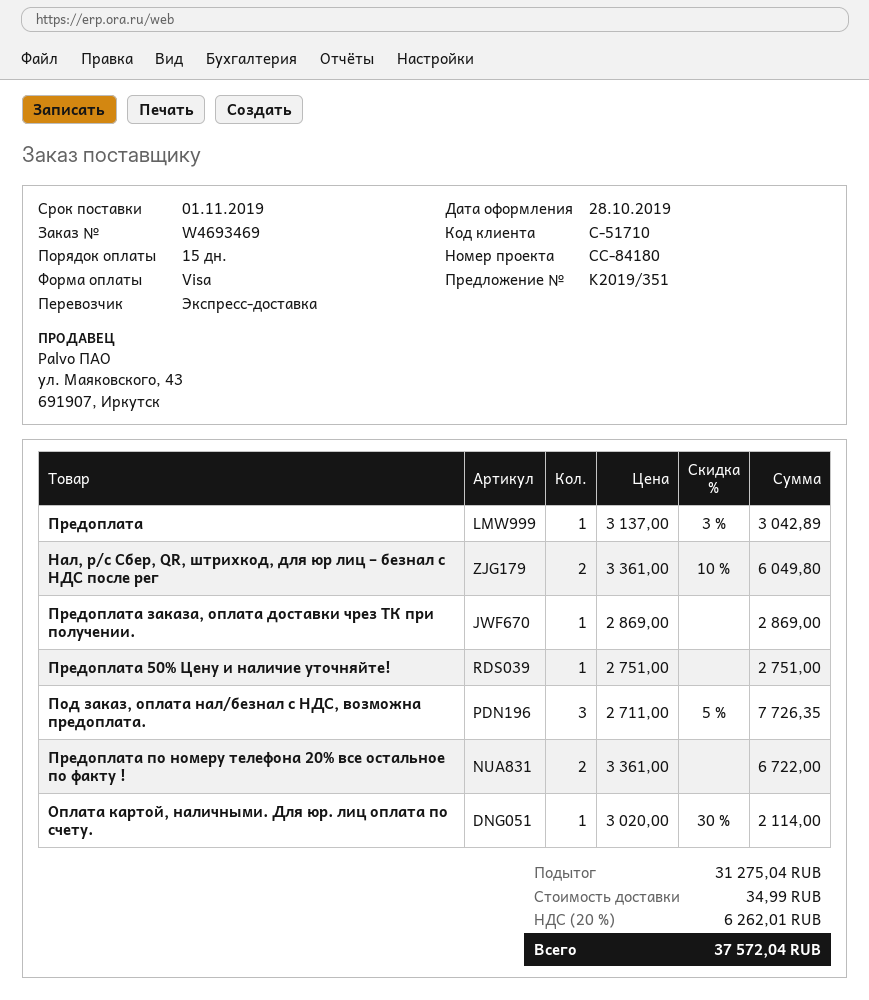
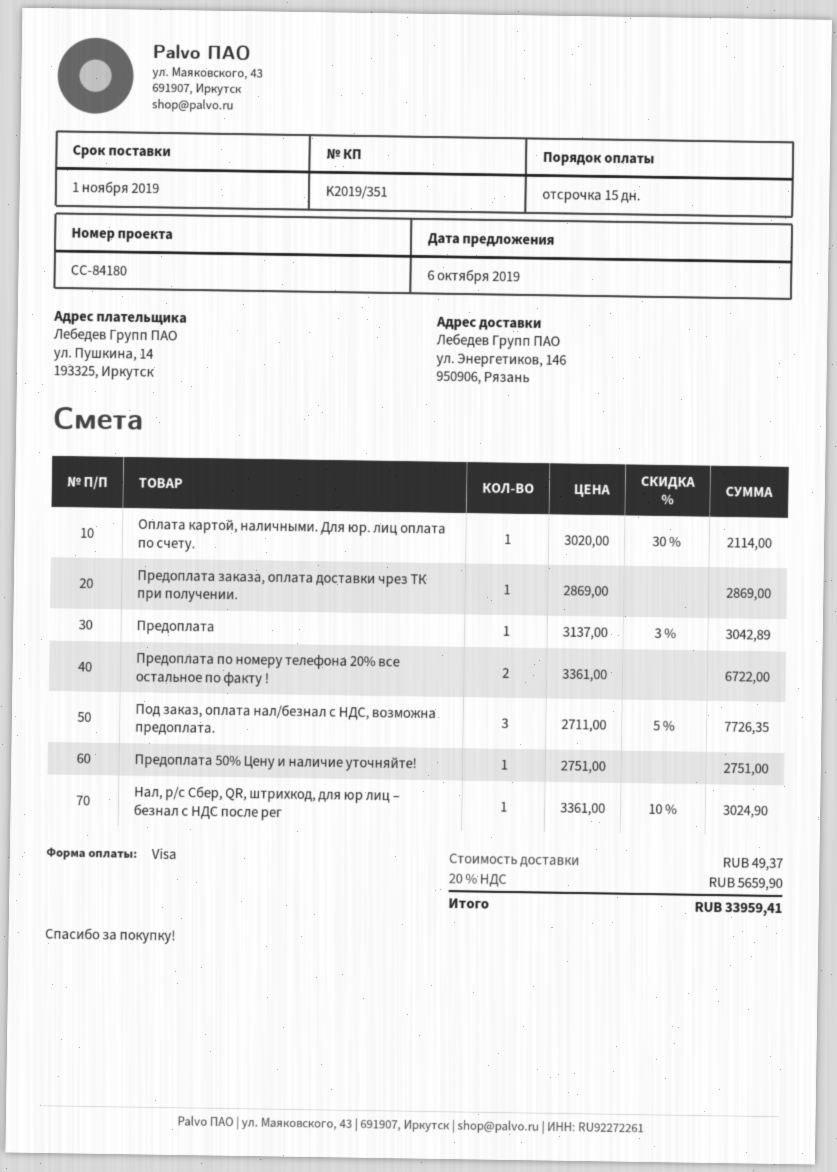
Нал, р/с Сбер, QR, штрихкод, для юр лиц – безнал с НДС после рег: 2 x 3361.00 - 10% = 6049.80 -> 1 x 3361.00 - 10% = 3024.90
shipping: 34.99 -> 49.37
tax: 20% = 6262.01 -> 20% = 5659.90
total: 37572.04 -> 33959.41

